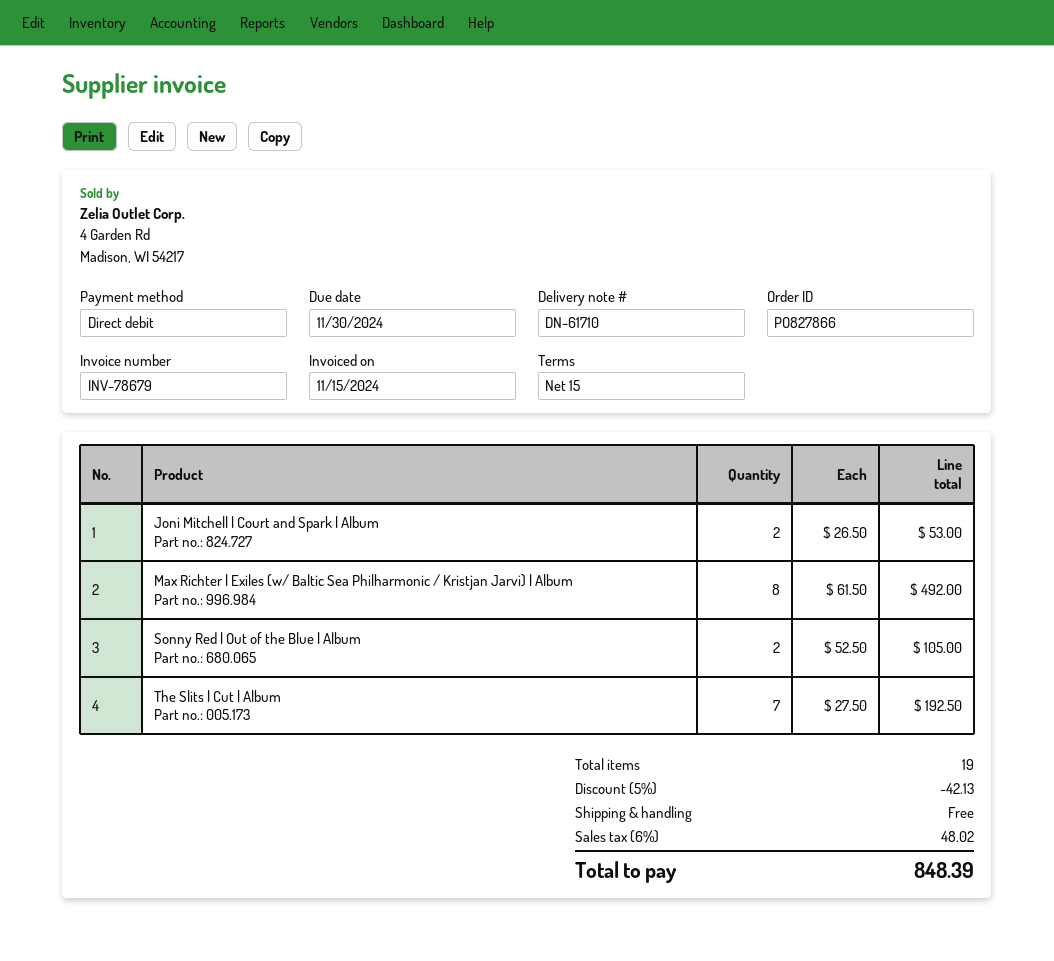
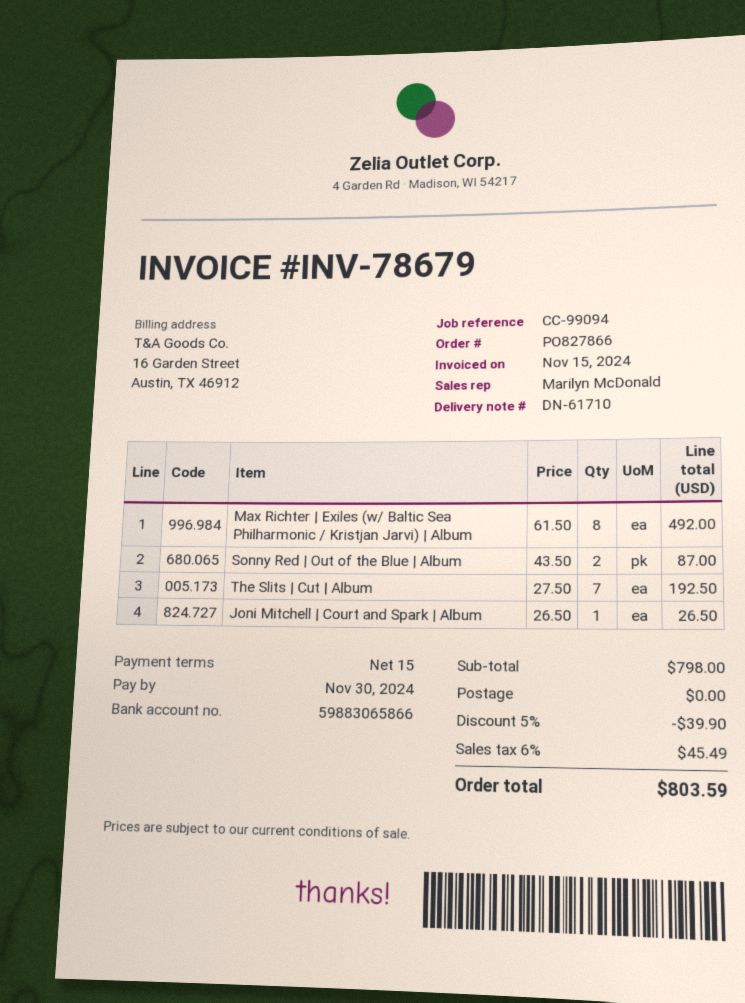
Joni Mitchell | Court and Spark | Album: 2 x 26.50 = 53.00 -> 1 x 26.50 = 26.50
Sonny Red | Out of the Blue | Album: 2 x 52.50 = 105.00 -> 2 x 43.50 = 87.00
discount: 5% = 42.13 -> 5% = 39.90
tax: 6% = 48.02 -> 6% = 45.49
total: 848.39 -> 803.59

